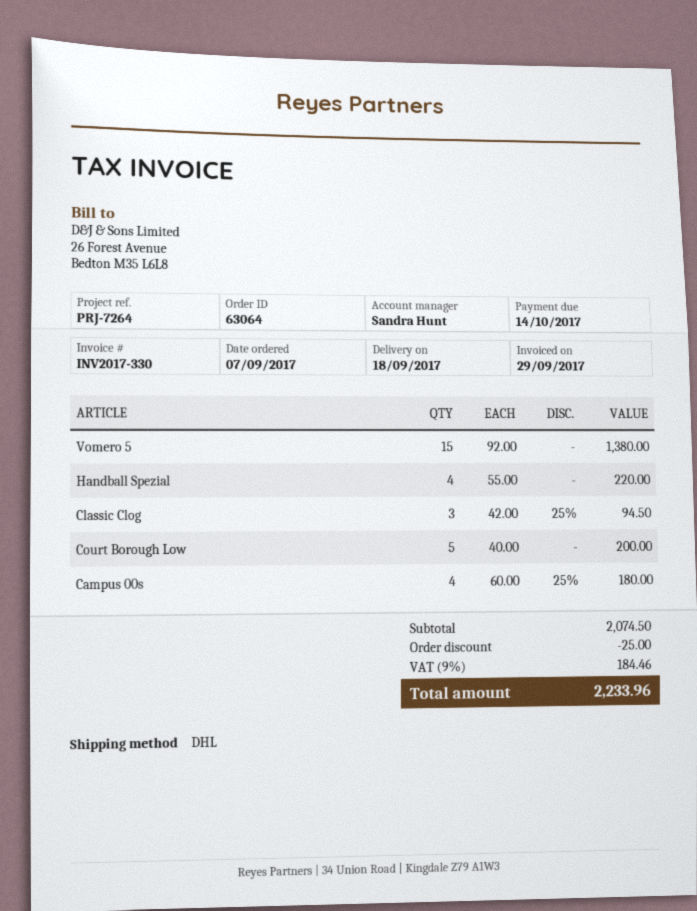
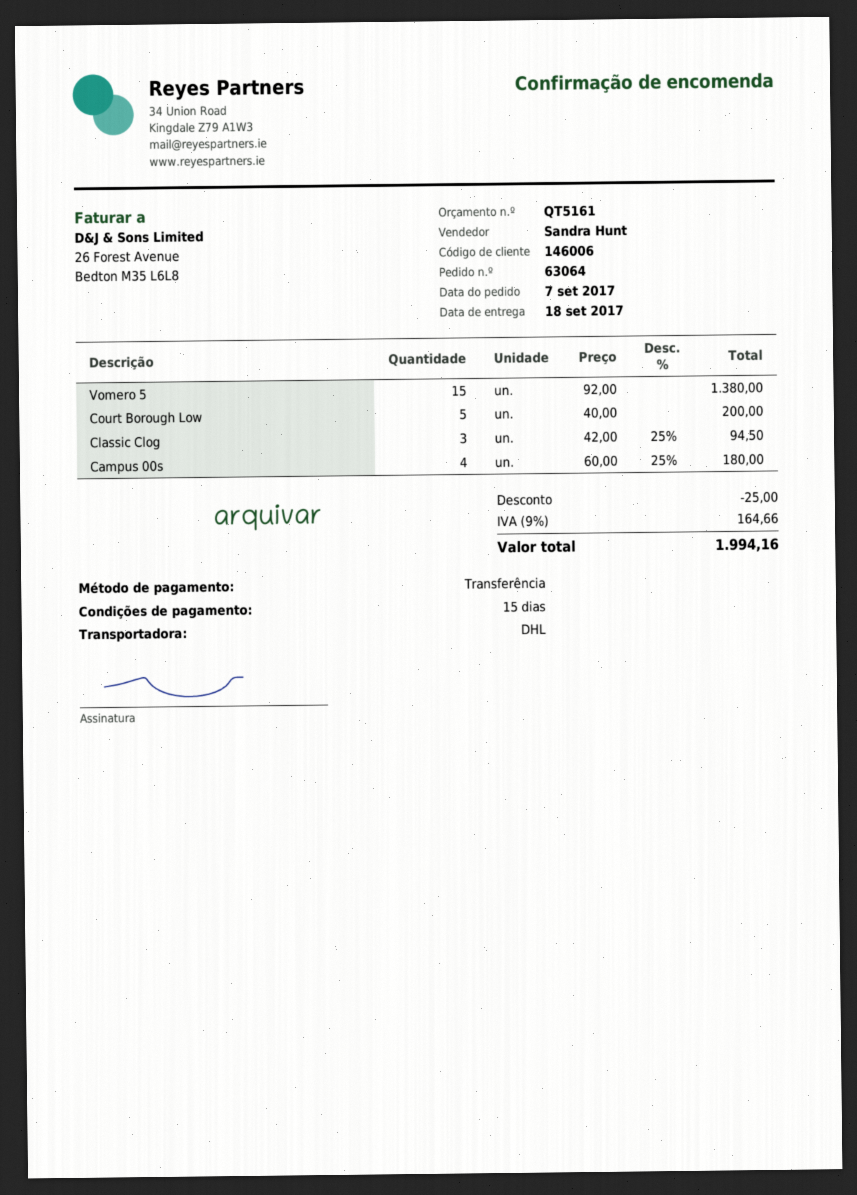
Handball Spezial: 4 x 55.00 = 220.00 -> none
tax: 9% = 184.46 -> 9% = 164.66
total: 2233.96 -> 1994.16

